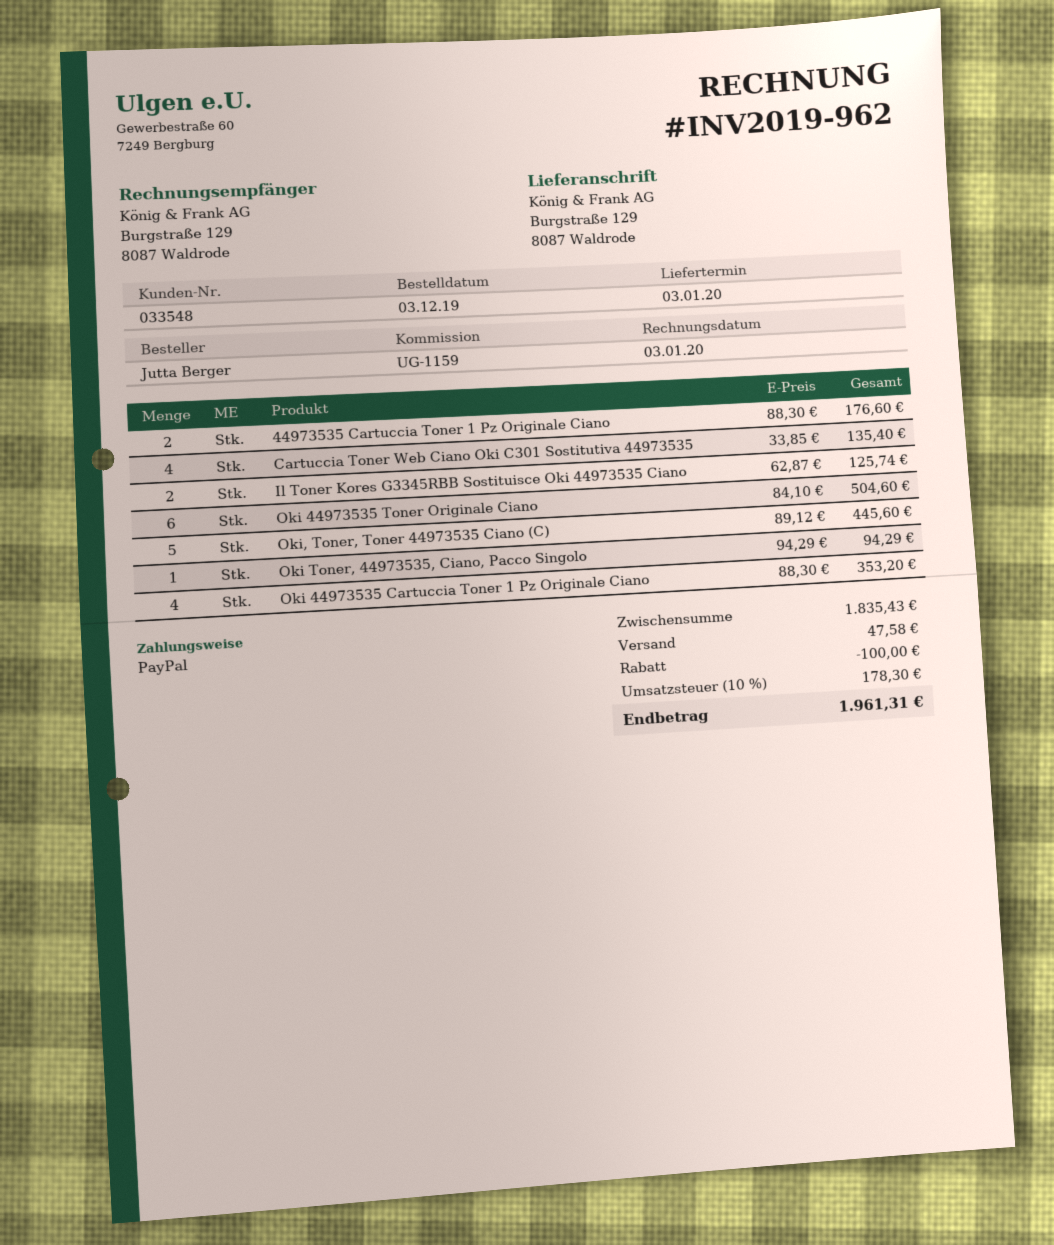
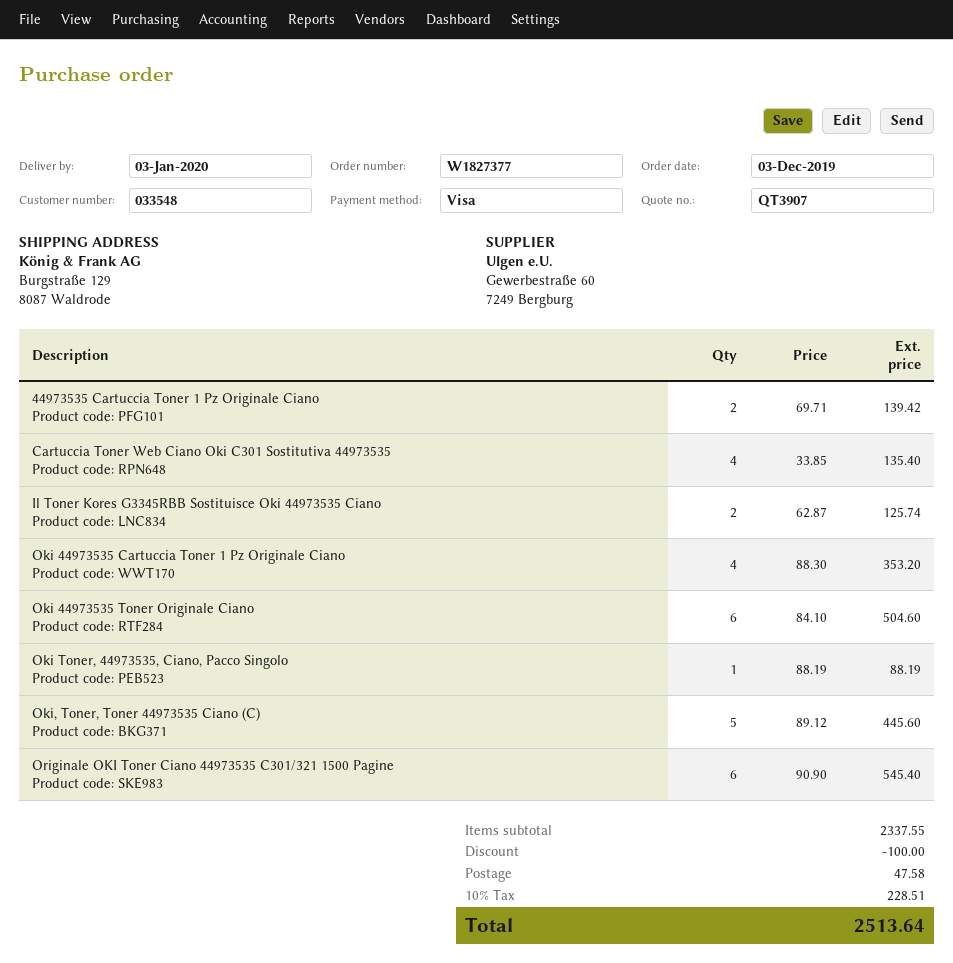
payment method: PayPal -> Visa
44973535 Cartuccia Toner 1 Pz Originale Ciano: 2 x 88.30 = 176.60 -> 2 x 69.71 = 139.42
Oki Toner, 44973535, Ciano, Pacco Singolo: 1 x 94.29 = 94.29 -> 1 x 88.19 = 88.19
Originale OKI Toner Ciano 44973535 C301/321 1500 Pagine: none -> 6 x 90.90 = 545.40
subtotal: 1835.43 -> 2337.55
tax: 10% = 178.30 -> 10% = 228.51
total: 1961.31 -> 2513.64

